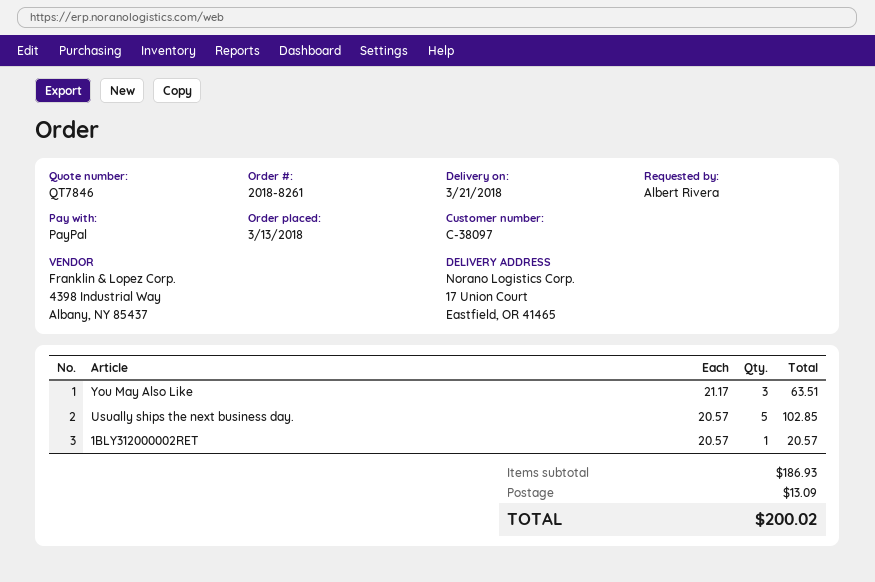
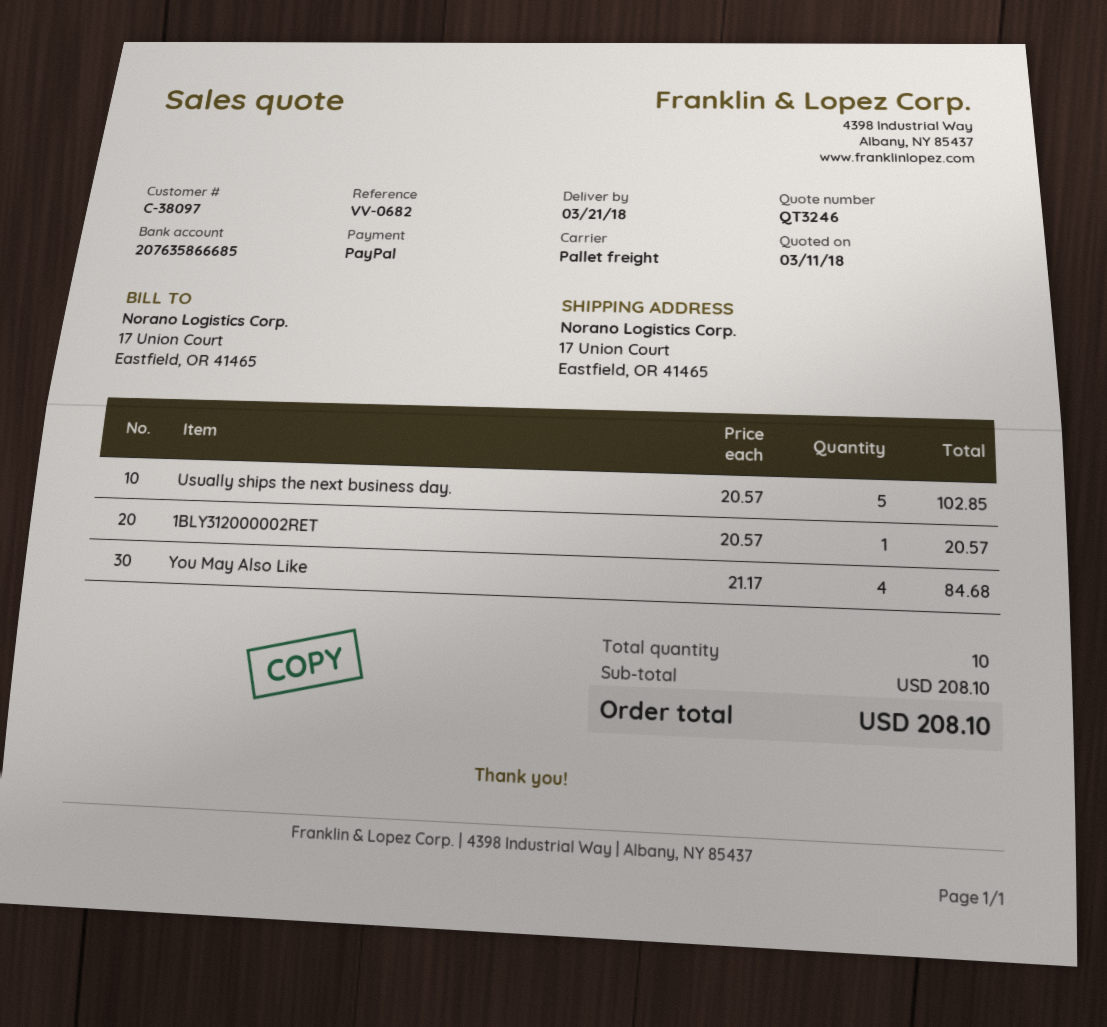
quote number: QT7846 -> QT3246
You May Also Like: 3 x 21.17 = 63.51 -> 4 x 21.17 = 84.68
subtotal: 186.93 -> 208.10
shipping: 13.09 -> none
total: 200.02 -> 208.10

